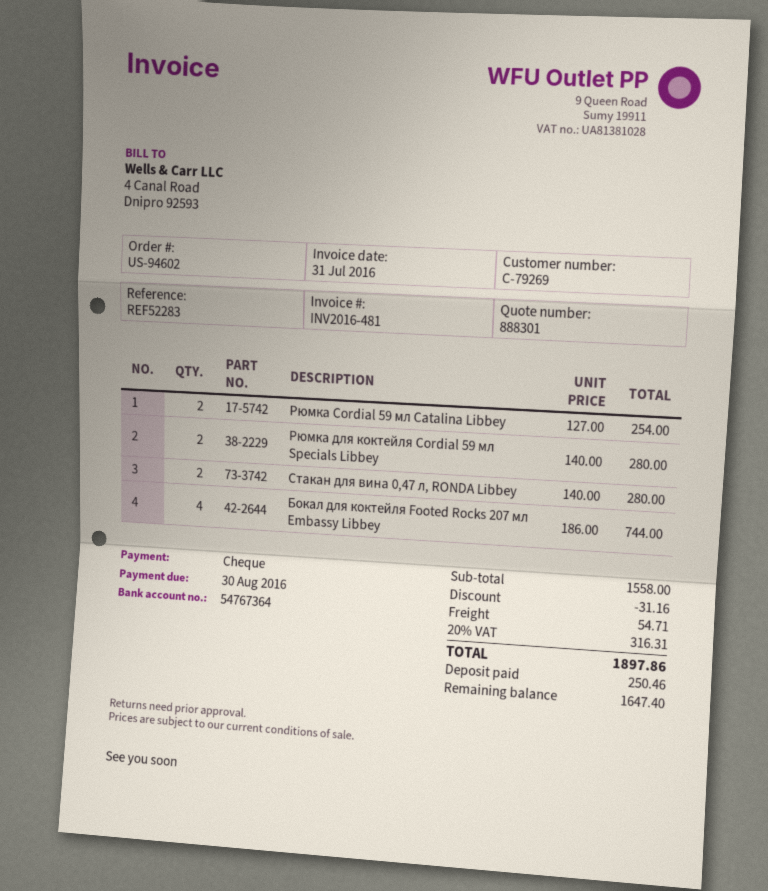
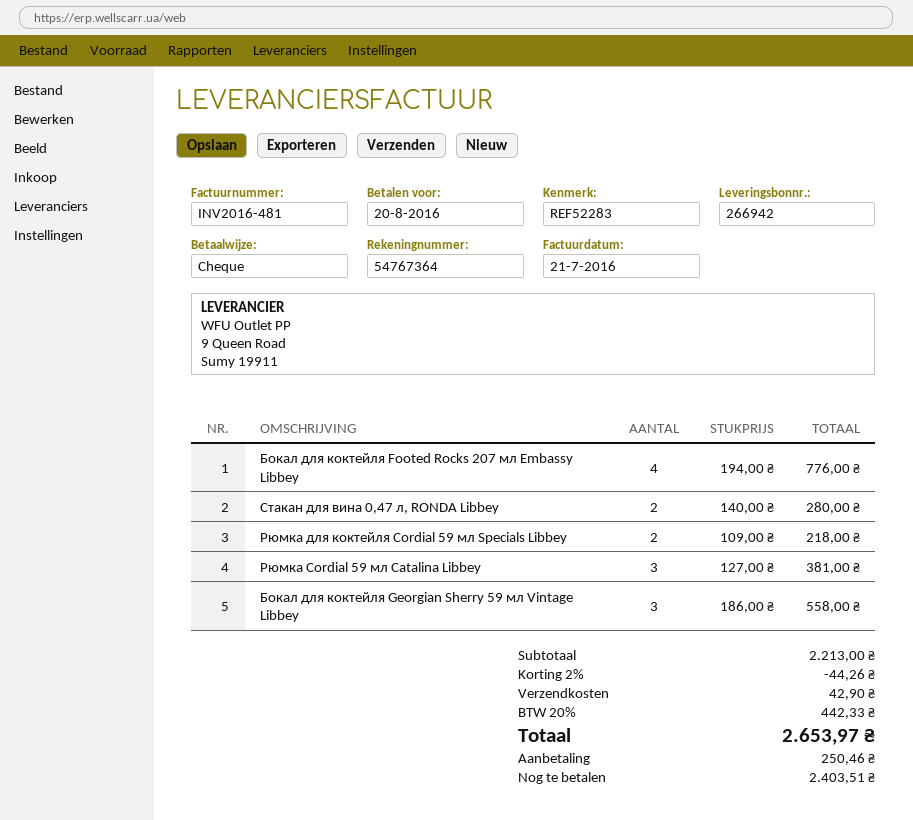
invoice date: 2016-07-31 -> 2016-07-21
due date: 2016-08-30 -> 2016-08-20
Рюмка Cordial 59 мл Catalina Libbey: 2 x 127.00 = 254.00 -> 3 x 127.00 = 381.00
Рюмка для коктейля Cordial 59 мл Specials Libbey: 2 x 140.00 = 280.00 -> 2 x 109.00 = 218.00
Бокал для коктейля Footed Rocks 207 мл Embassy Libbey: 4 x 186.00 = 744.00 -> 4 x 194.00 = 776.00
Бокал для коктейля Georgian Sherry 59 мл Vintage Libbey: none -> 3 x 186.00 = 558.00
subtotal: 1558.00 -> 2213.00
discount: 31.16 -> 44.26
shipping: 54.71 -> 42.90
tax: 20% = 316.31 -> 20% = 442.33
total: 1897.86 -> 2653.97
balance: 1647.40 -> 2403.51

